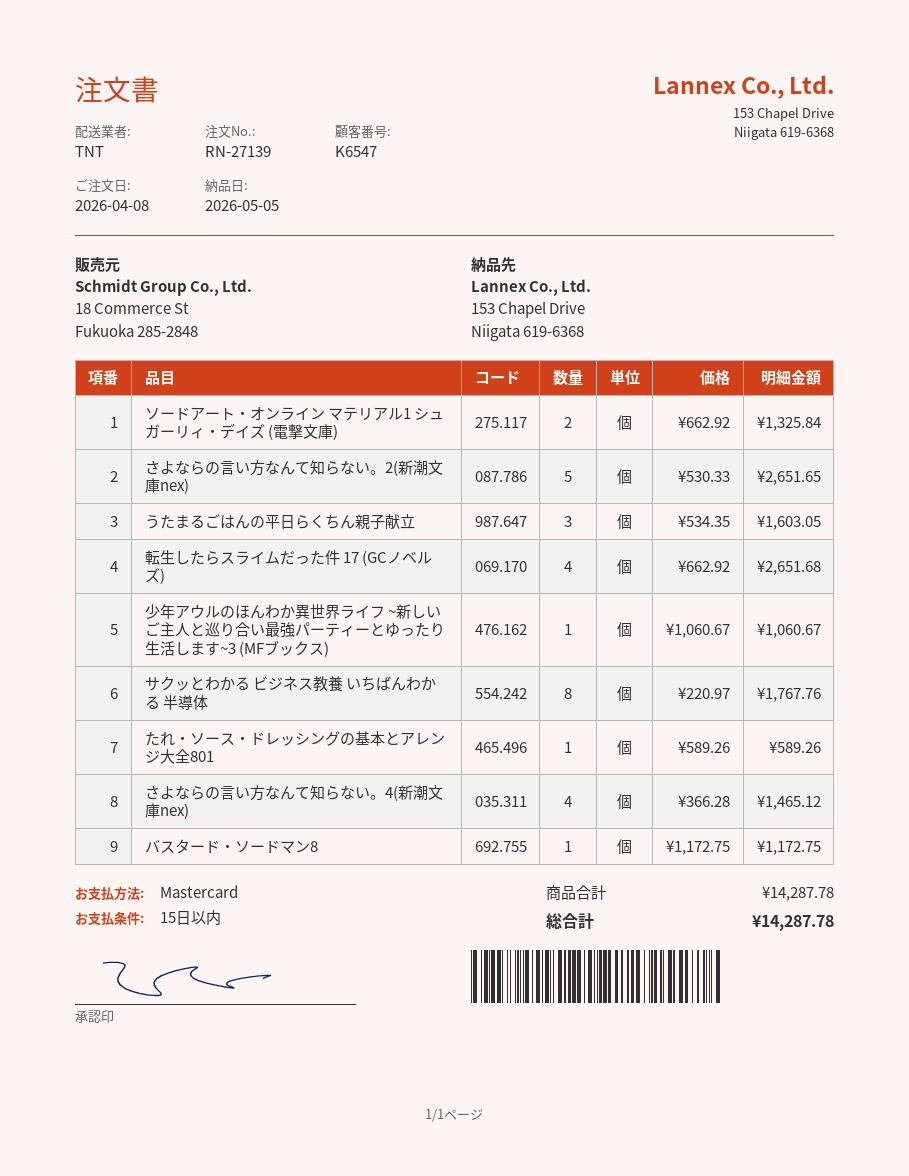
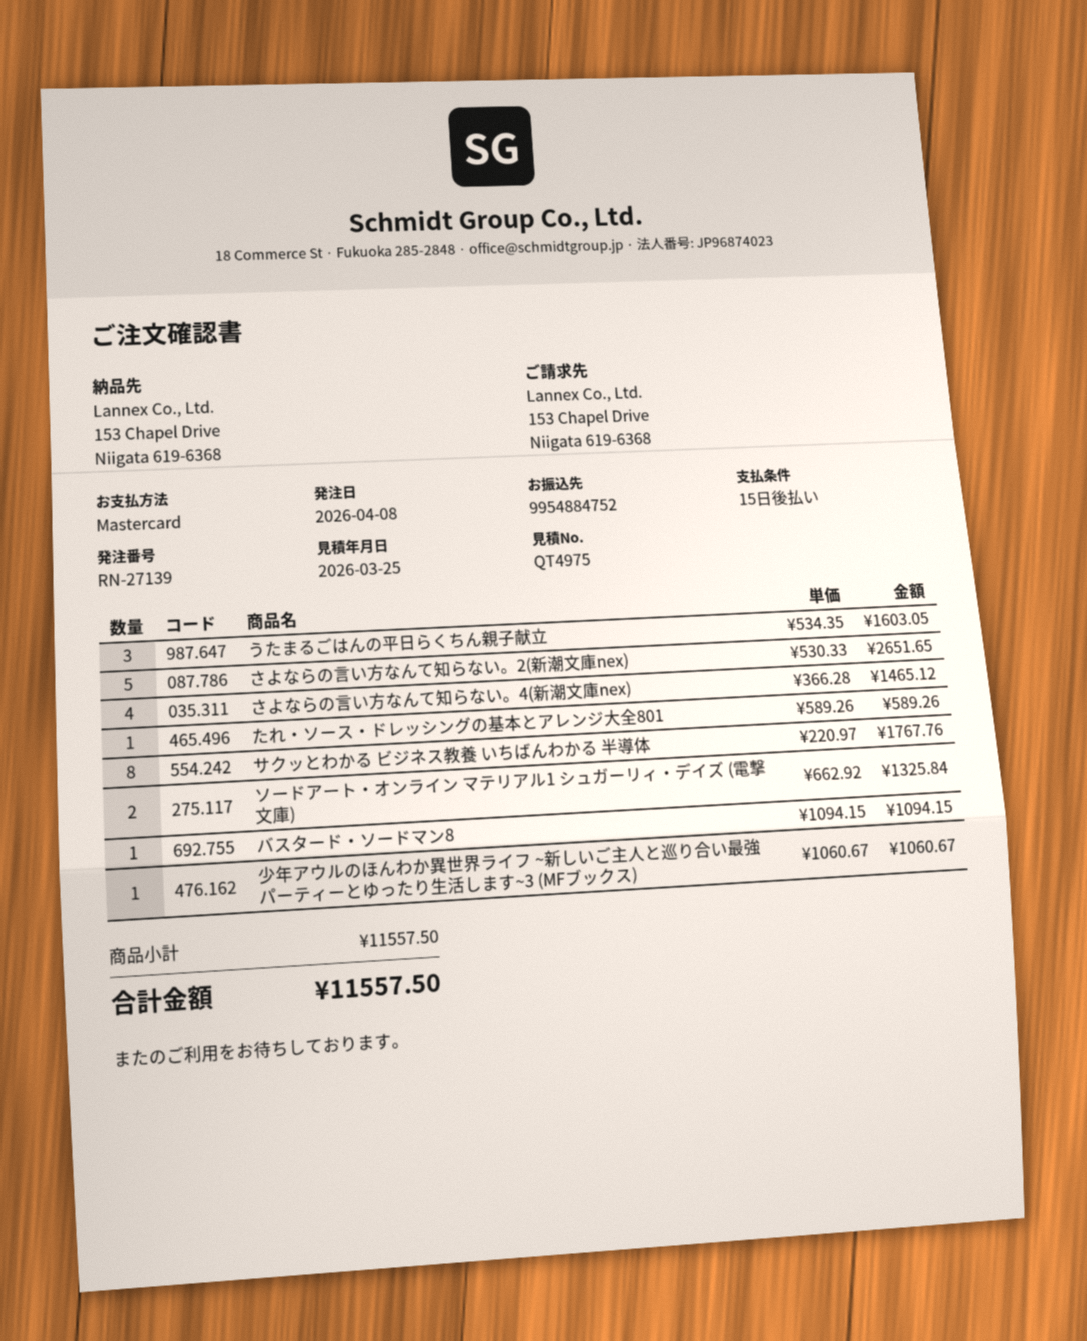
転生したらスライムだった件 17 (GCノベルズ): 4 x 662.92 = 2651.68 -> none
バスタード・ソードマン8: 1 x 1172.75 = 1172.75 -> 1 x 1094.15 = 1094.15
subtotal: 14287.78 -> 11557.50
total: 14287.78 -> 11557.50

